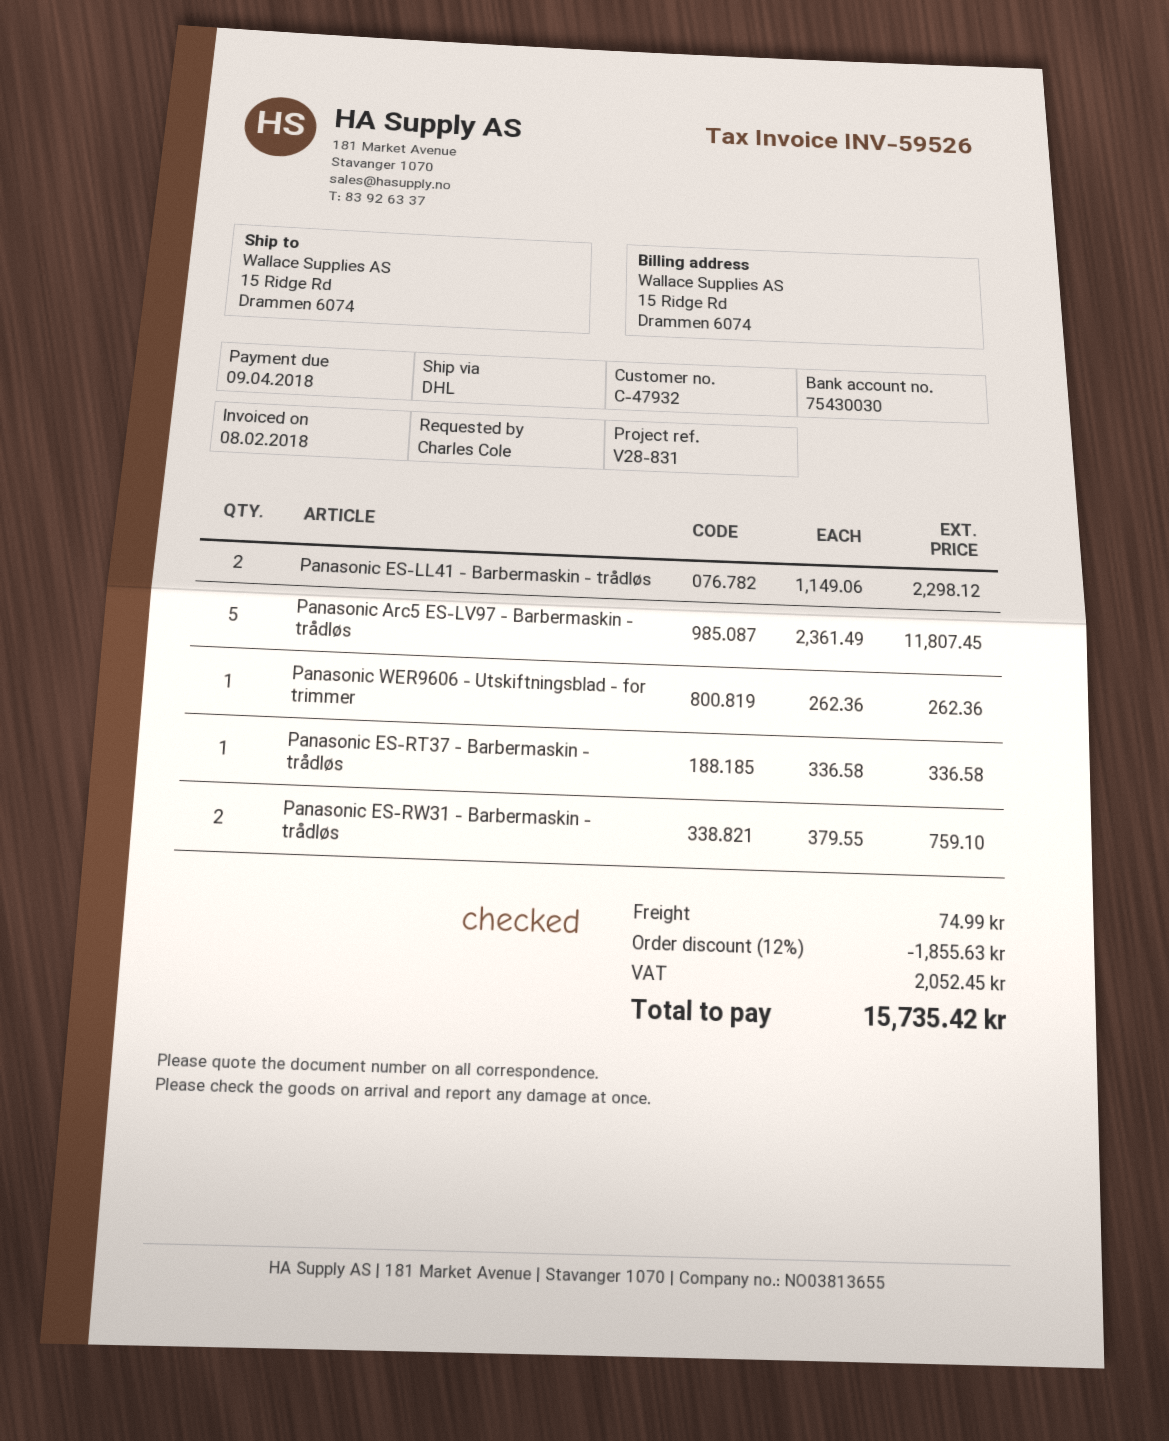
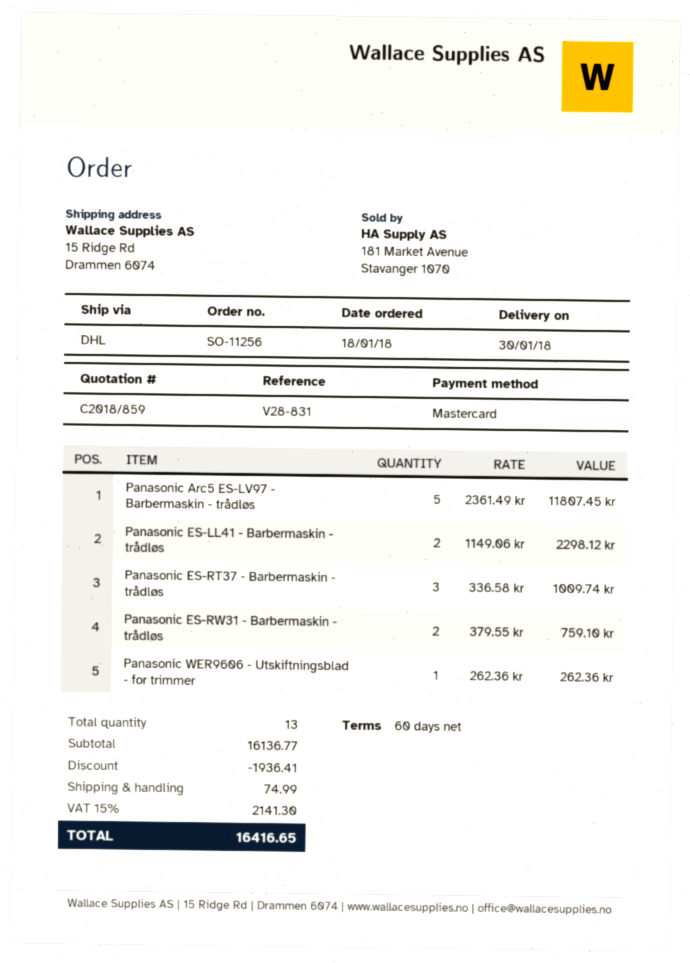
Panasonic ES-RT37 - Barbermaskin - trådløs: 1 x 336.58 = 336.58 -> 3 x 336.58 = 1009.74
discount: 1855.63 -> 1936.41
tax: 2052.45 -> 2141.30
total: 15735.42 -> 16416.65

